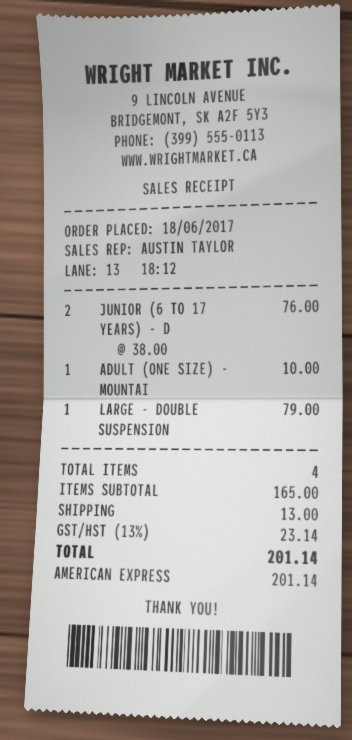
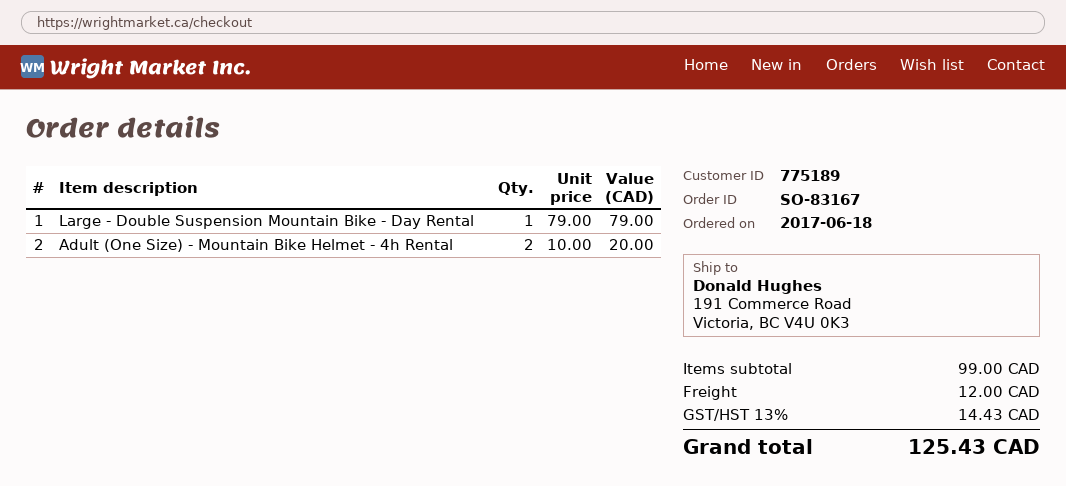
JUNIOR (6 TO 17 YEARS) - D: 2 x 38.00 = 76.00 -> none
ADULT (ONE SIZE) - MOUNTAI: 1 x 10.00 = 10.00 -> 2 x 10.00 = 20.00
subtotal: 165.00 -> 99.00
shipping: 13.00 -> 12.00
tax: 13% = 23.14 -> 13% = 14.43
total: 201.14 -> 125.43

